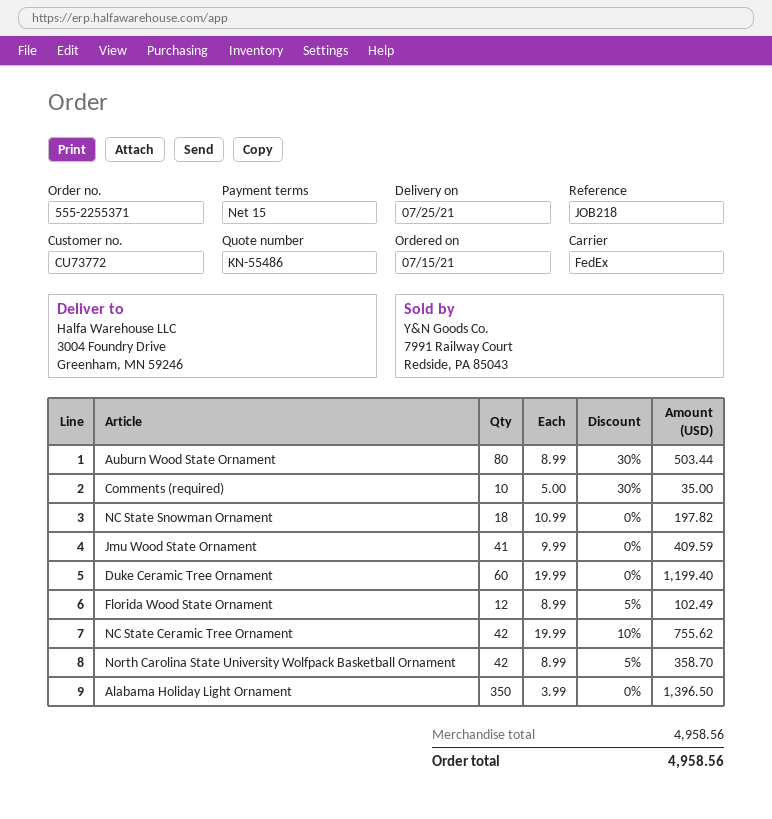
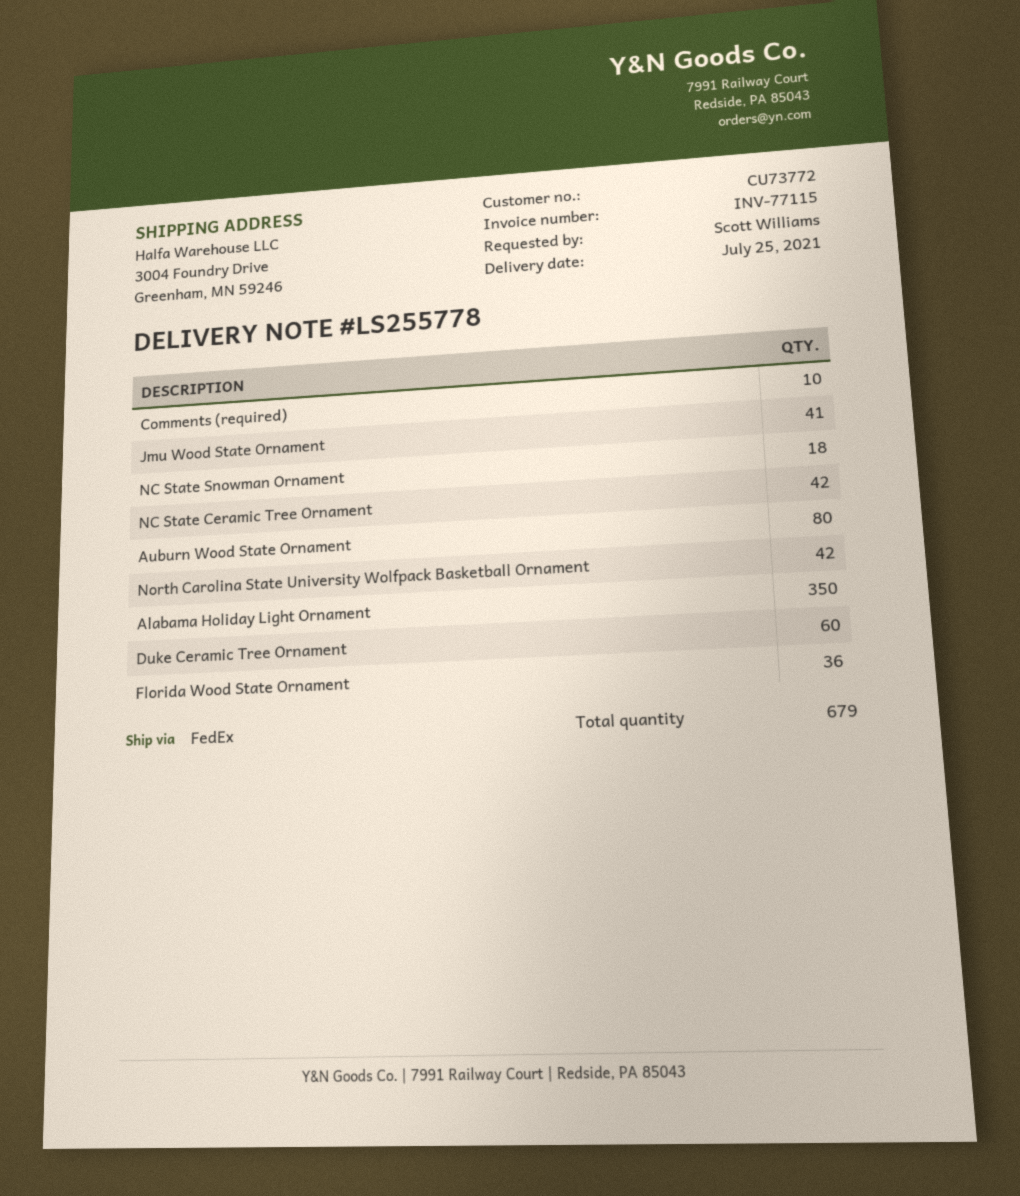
Florida Wood State Ornament: 12 -> 36

